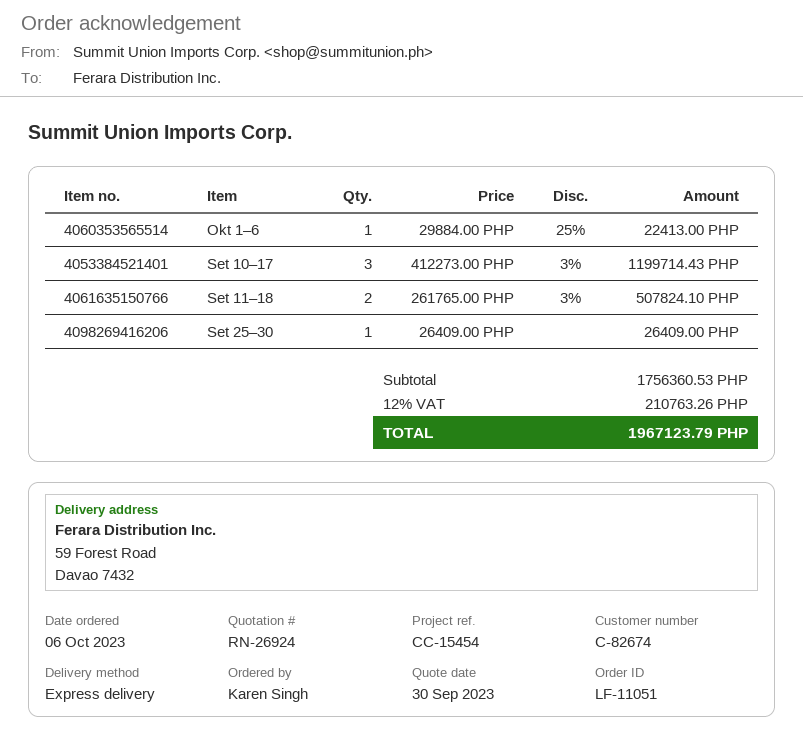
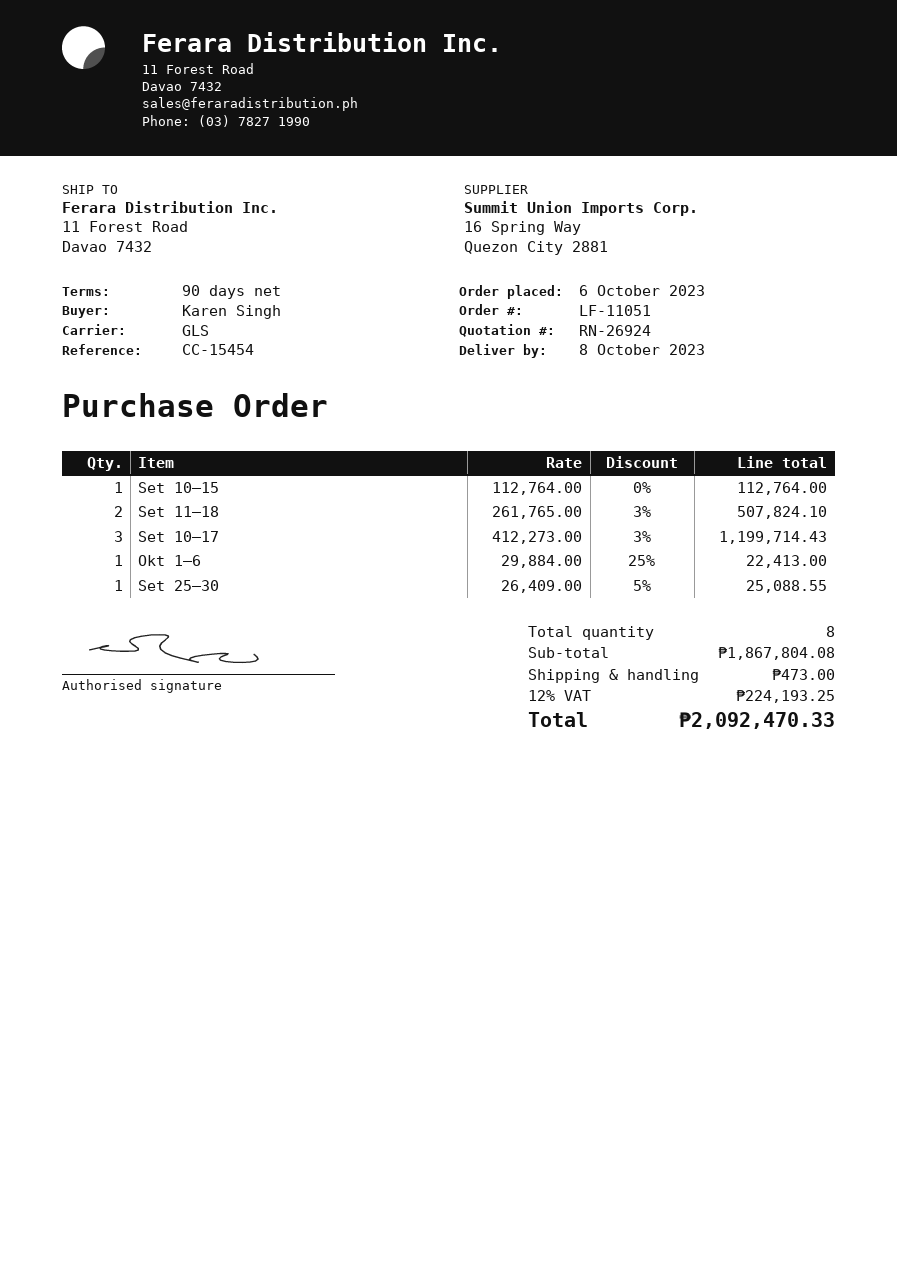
shipping method: express -> GLS
ship to: 59 Forest Road, Davao 7432 -> 11 Forest Road, Davao 7432
Set 25–30: 1 x 26409.00 = 26409.00 -> 1 x 26409.00 - 5% = 25088.55
Set 10–15: none -> 1 x 112764.00 = 112764.00
subtotal: 1756360.53 -> 1867804.08
shipping: none -> 473.00
tax: 12% = 210763.26 -> 12% = 224193.25
total: 1967123.79 -> 2092470.33

